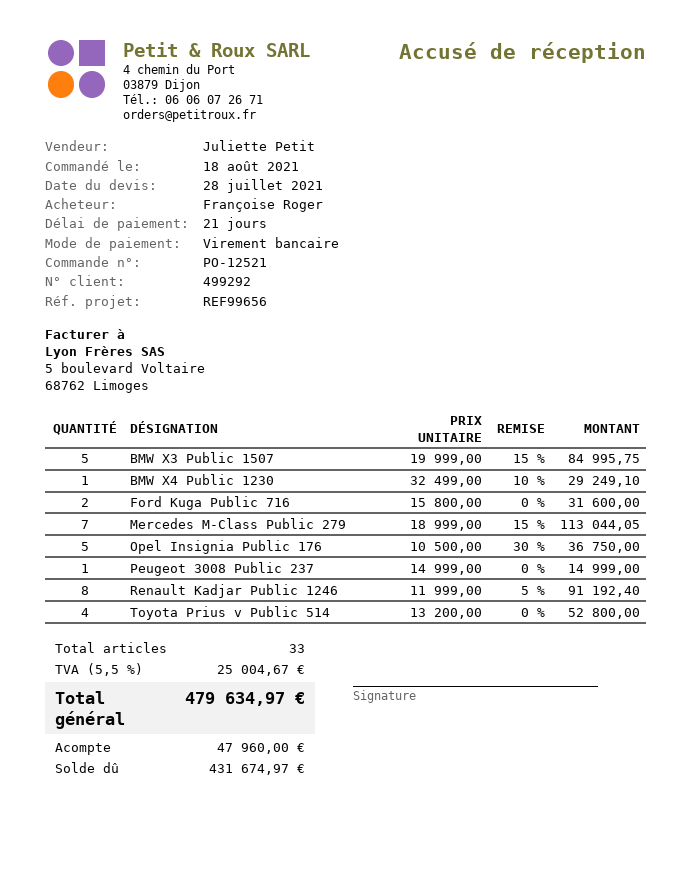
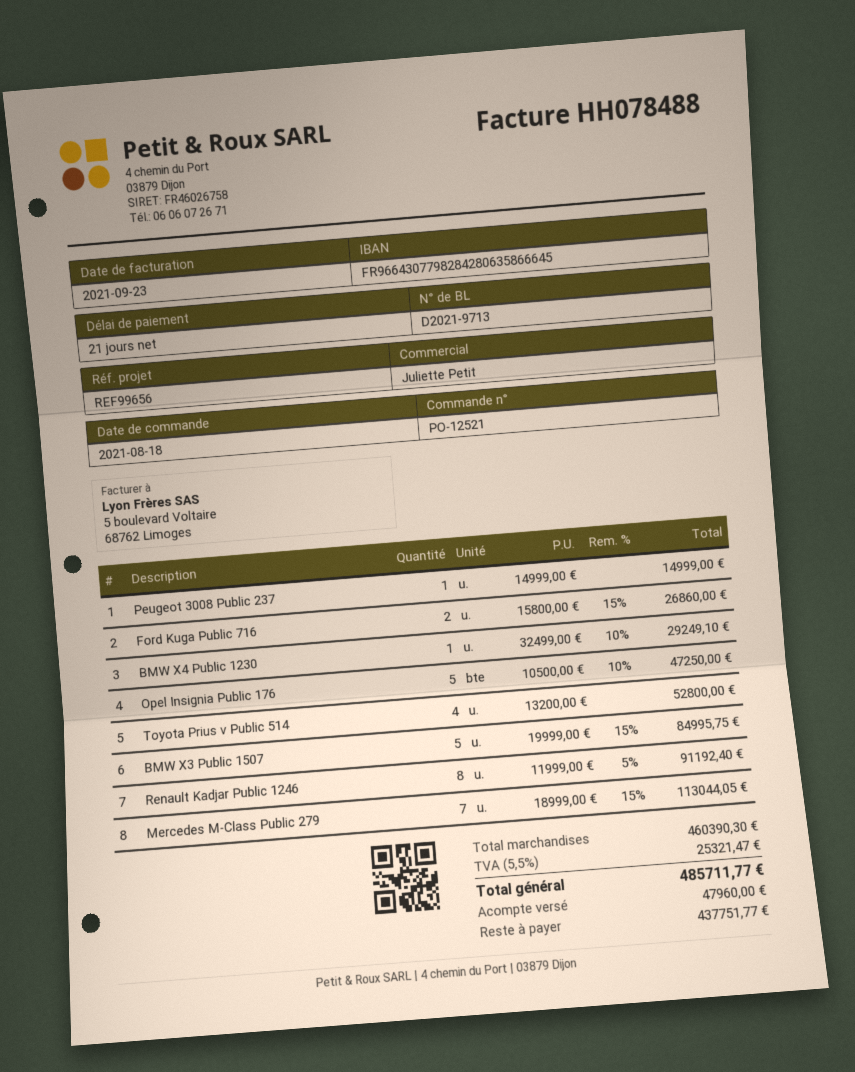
Ford Kuga Public 716: 2 x 15800.00 = 31600.00 -> 2 x 15800.00 - 15% = 26860.00
Opel Insignia Public 176: 5 x 10500.00 - 30% = 36750.00 -> 5 x 10500.00 - 10% = 47250.00
tax: 5.5% = 25004.67 -> 5.5% = 25321.47
total: 479634.97 -> 485711.77
balance: 431674.97 -> 437751.77

